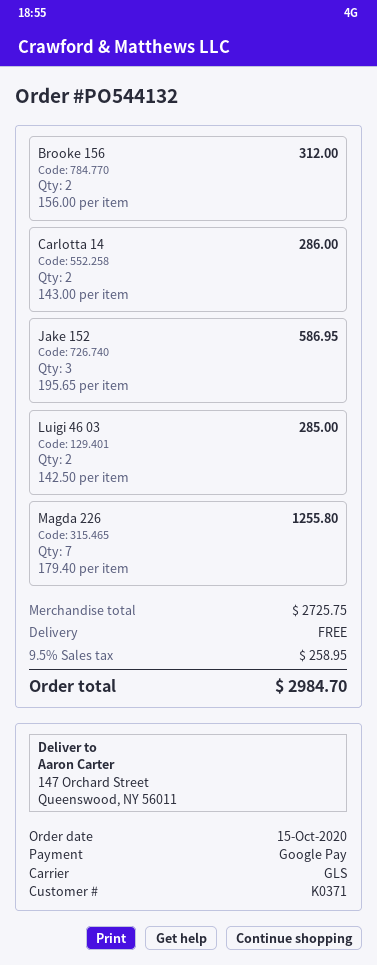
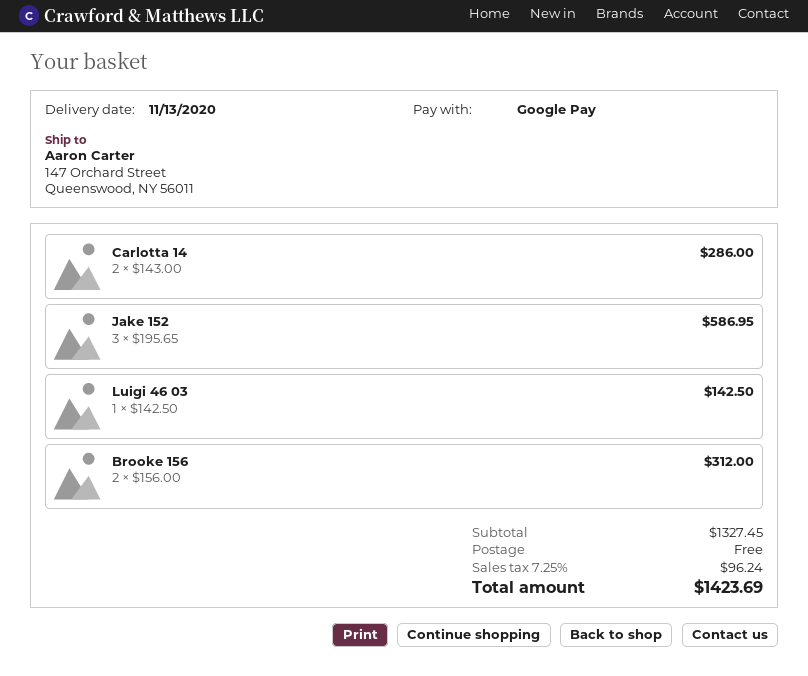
Luigi 46 03: 2 x 142.50 = 285.00 -> 1 x 142.50 = 142.50
Magda 226: 7 x 179.40 = 1255.80 -> none
subtotal: 2725.75 -> 1327.45
tax: 9.5% = 258.95 -> 7.25% = 96.24
total: 2984.70 -> 1423.69

